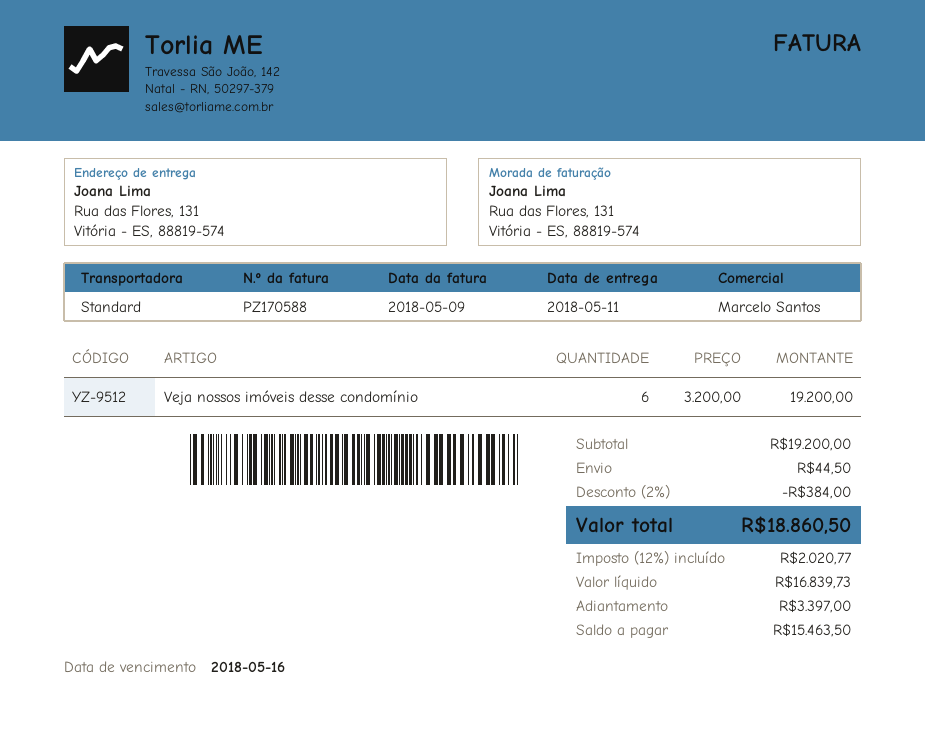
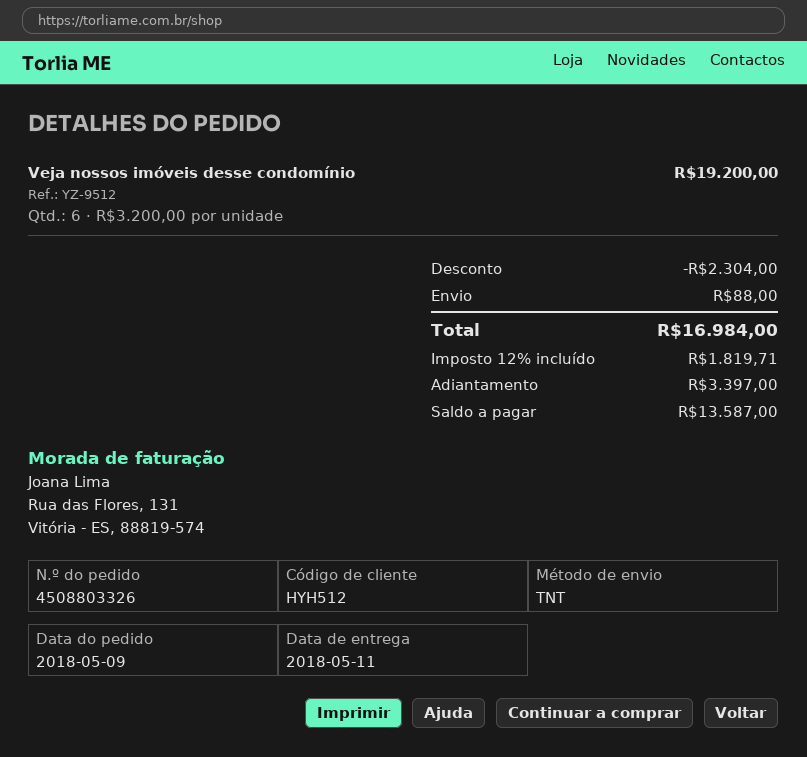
shipping method: standard -> TNT
discount: 384.00 -> 2304.00
shipping: 44.50 -> 88.00
tax: 12% = 2020.77 -> 12% = 1819.71
total: 18860.50 -> 16984.00
balance: 15463.50 -> 13587.00

